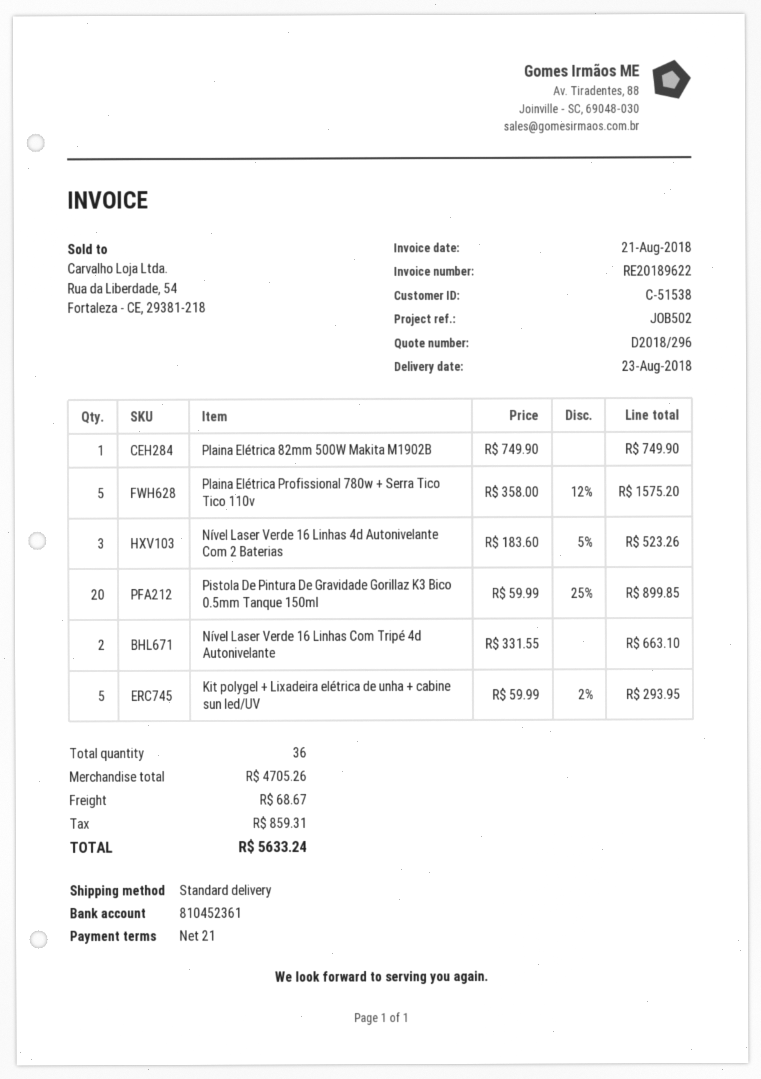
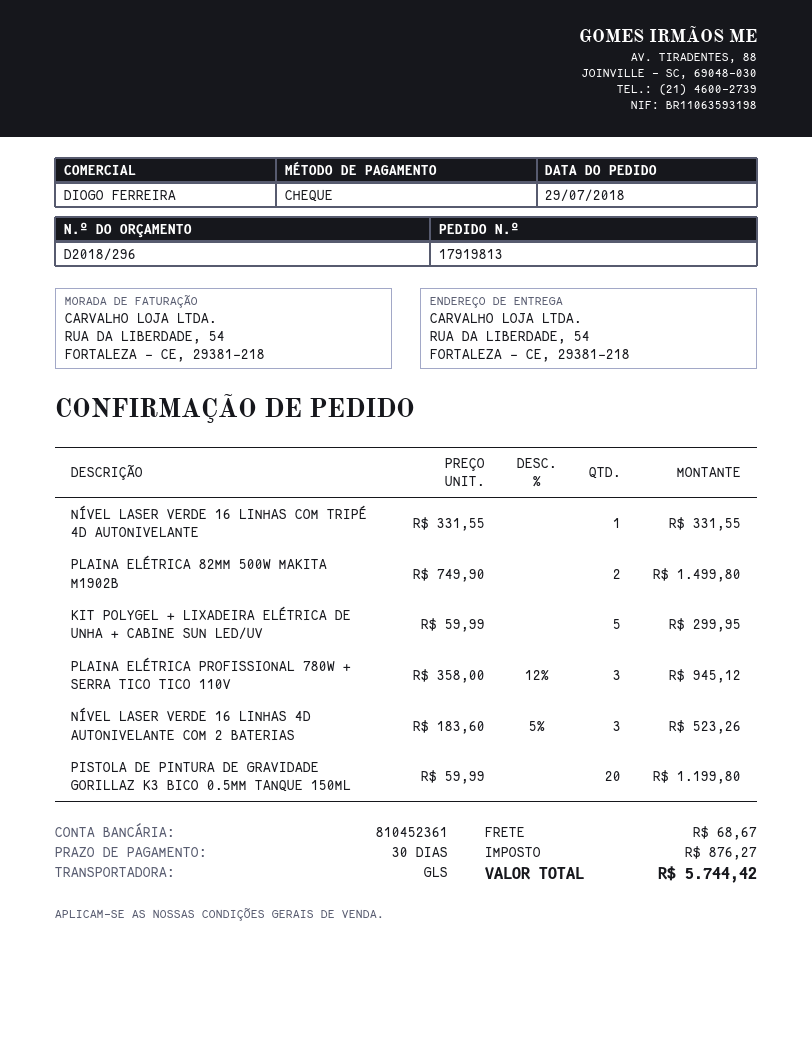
payment terms: 21 days -> 30 days
shipping method: standard -> GLS
Plaina Elétrica 82mm 500W Makita M1902B: 1 x 749.90 = 749.90 -> 2 x 749.90 = 1499.80
Plaina Elétrica Profissional 780w + Serra Tico Tico 110v: 5 x 358.00 - 12% = 1575.20 -> 3 x 358.00 - 12% = 945.12
Pistola De Pintura De Gravidade Gorillaz K3 Bico 0.5mm Tanque 150ml: 20 x 59.99 - 25% = 899.85 -> 20 x 59.99 = 1199.80
Nível Laser Verde 16 Linhas Com Tripé 4d Autonivelante: 2 x 331.55 = 663.10 -> 1 x 331.55 = 331.55
Kit polygel + Lixadeira elétrica de unha + cabine sun led/UV: 5 x 59.99 - 2% = 293.95 -> 5 x 59.99 = 299.95
tax: 859.31 -> 876.27
total: 5633.24 -> 5744.42

